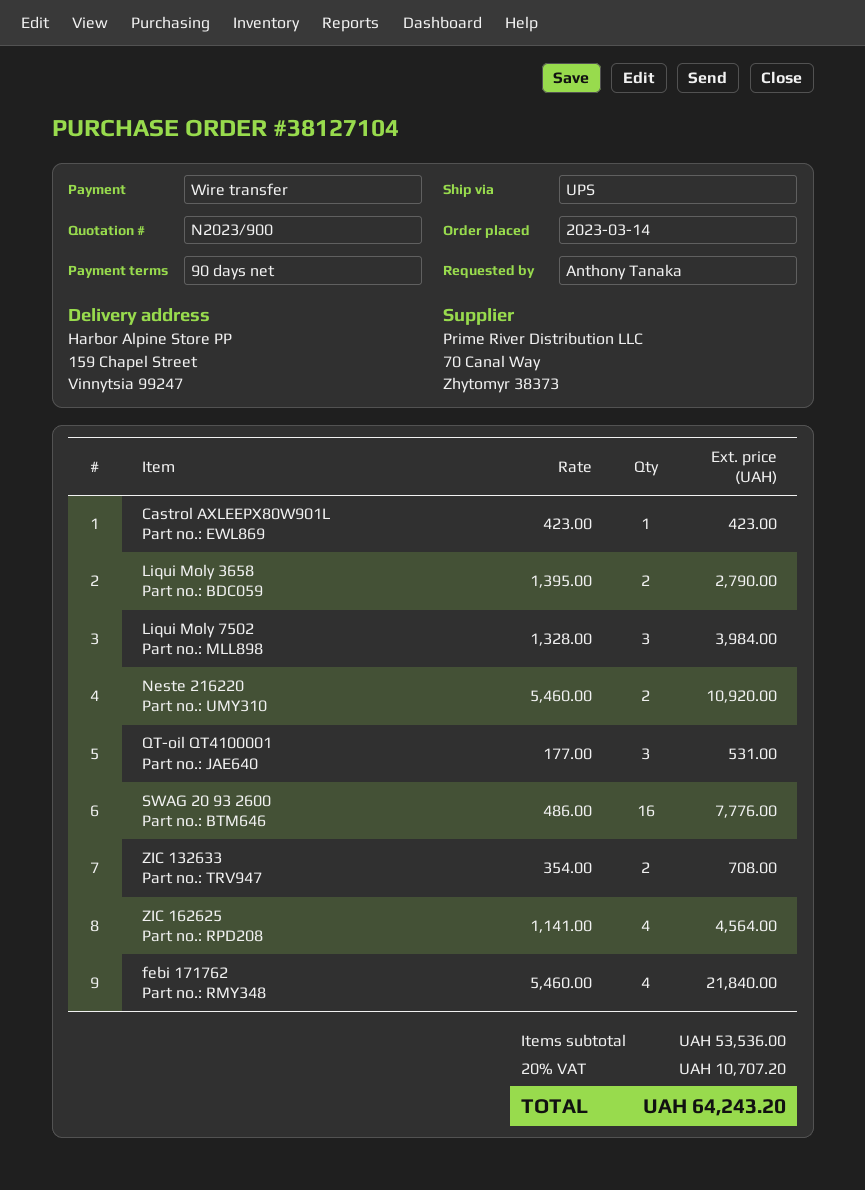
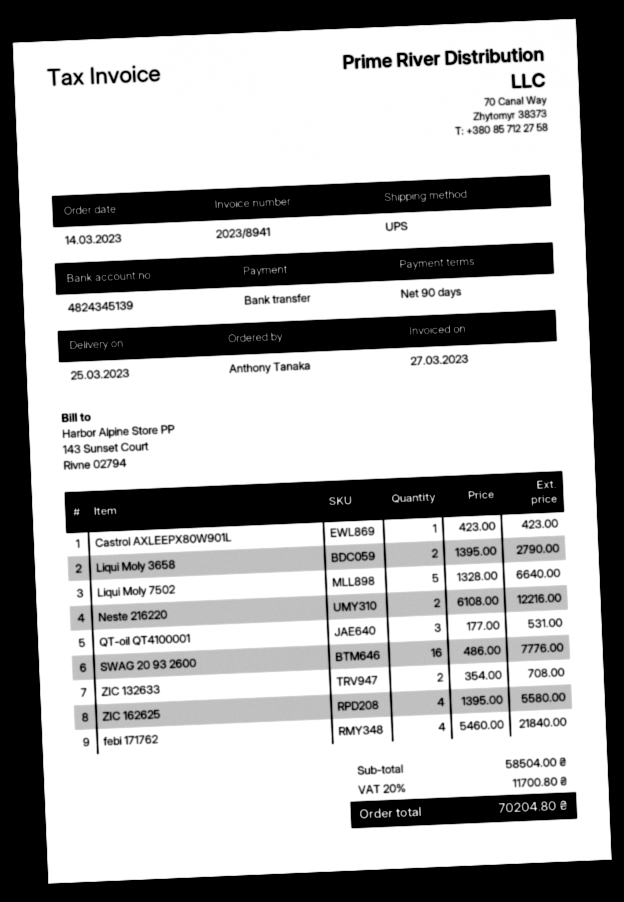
Liqui Moly 7502: 3 x 1328.00 = 3984.00 -> 5 x 1328.00 = 6640.00
Neste 216220: 2 x 5460.00 = 10920.00 -> 2 x 6108.00 = 12216.00
ZIC 162625: 4 x 1141.00 = 4564.00 -> 4 x 1395.00 = 5580.00
subtotal: 53536.00 -> 58504.00
tax: 20% = 10707.20 -> 20% = 11700.80
total: 64243.20 -> 70204.80

